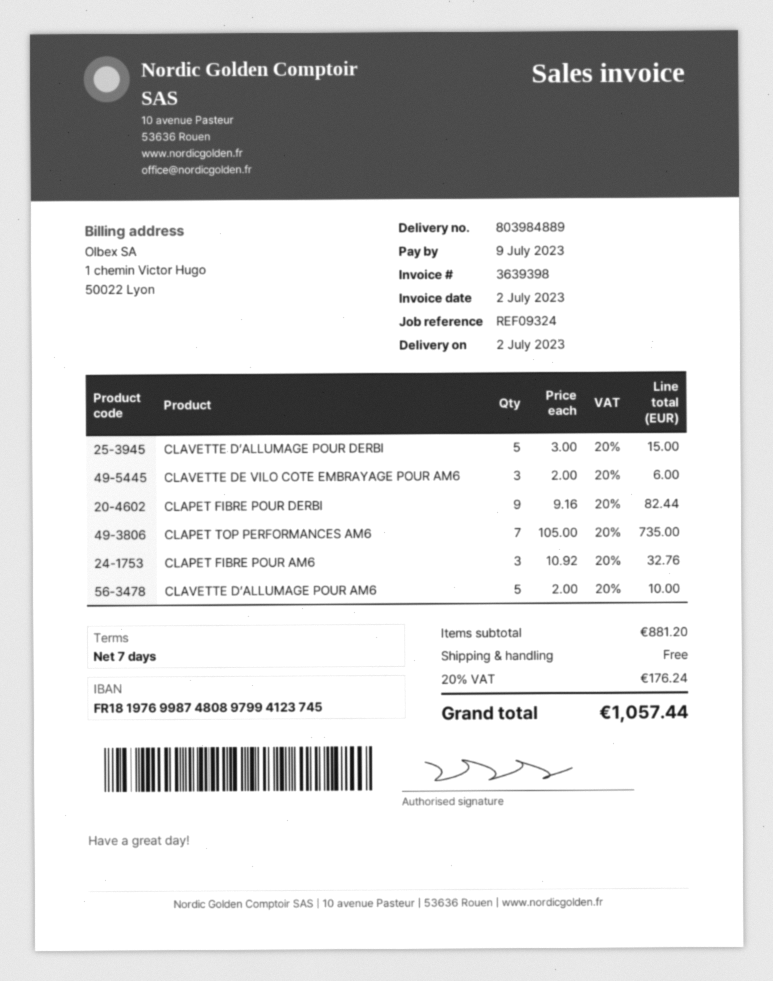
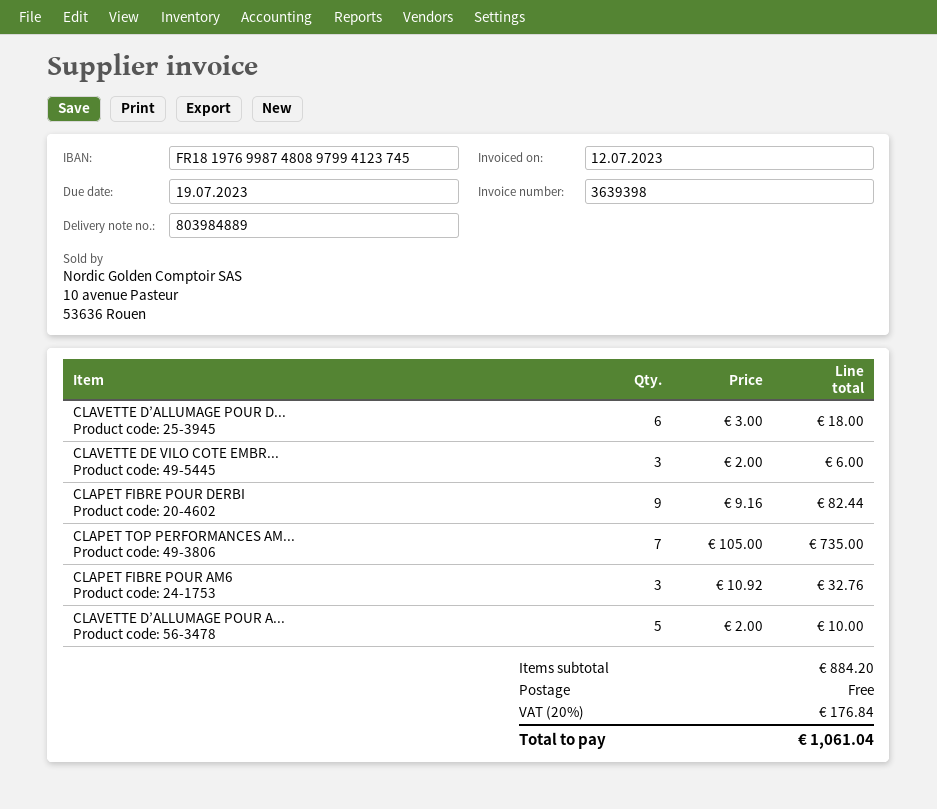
invoice date: 2023-07-02 -> 2023-07-12
due date: 2023-07-09 -> 2023-07-19
CLAVETTE D’ALLUMAGE POUR DERBI: 5 x 3.00 = 15.00 -> 6 x 3.00 = 18.00
subtotal: 881.20 -> 884.20
tax: 20% = 176.24 -> 20% = 176.84
total: 1057.44 -> 1061.04

